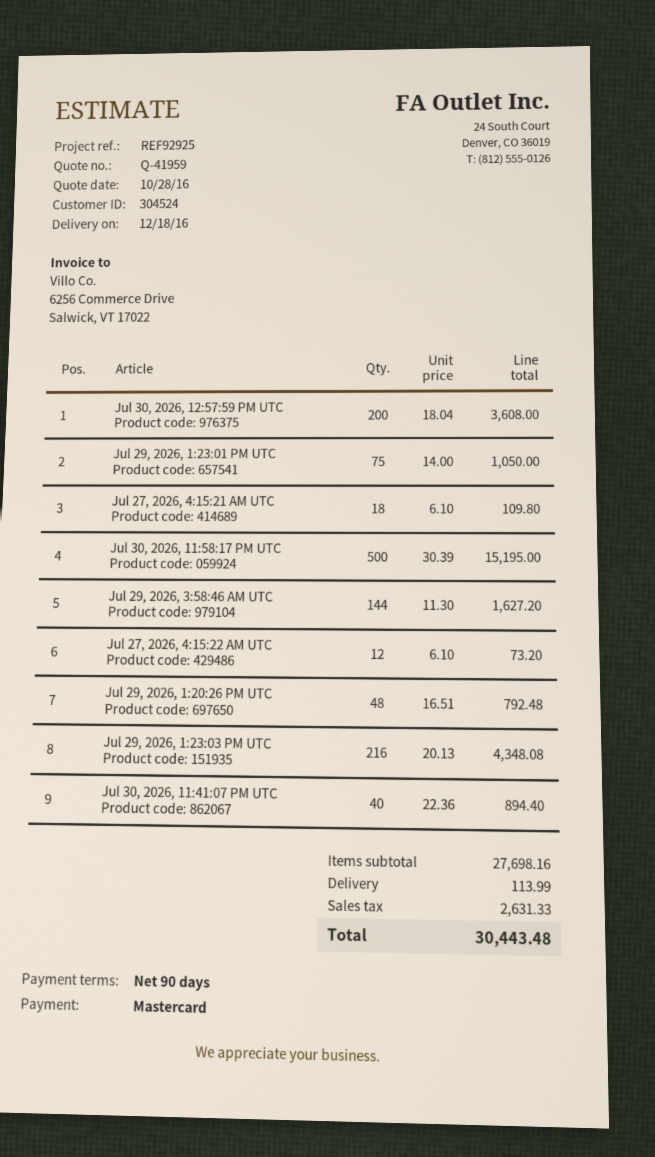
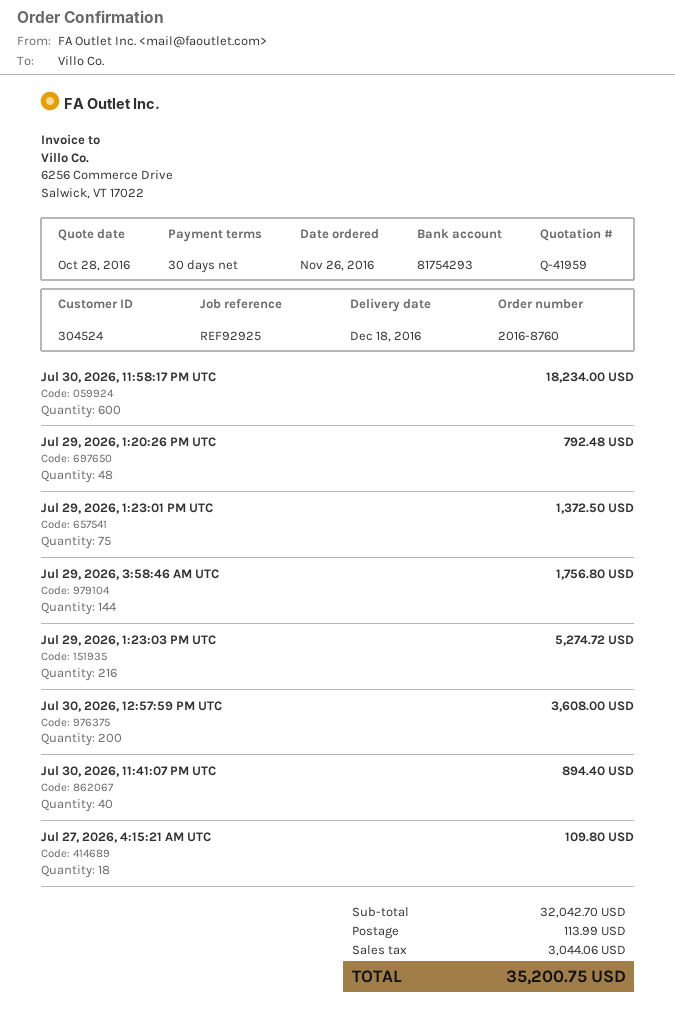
payment terms: 90 days -> 30 days
Jul 29, 2026, 1:23:01 PM UTC: 75 for 1050.00 -> 75 for 1372.50
Jul 30, 2026, 11:58:17 PM UTC: 500 for 15195.00 -> 600 for 18234.00
Jul 29, 2026, 3:58:46 AM UTC: 144 for 1627.20 -> 144 for 1756.80
Jul 27, 2026, 4:15:22 AM UTC: 12 for 73.20 -> none
Jul 29, 2026, 1:23:03 PM UTC: 216 for 4348.08 -> 216 for 5274.72
subtotal: 27698.16 -> 32042.70
tax: 2631.33 -> 3044.06
total: 30443.48 -> 35200.75

